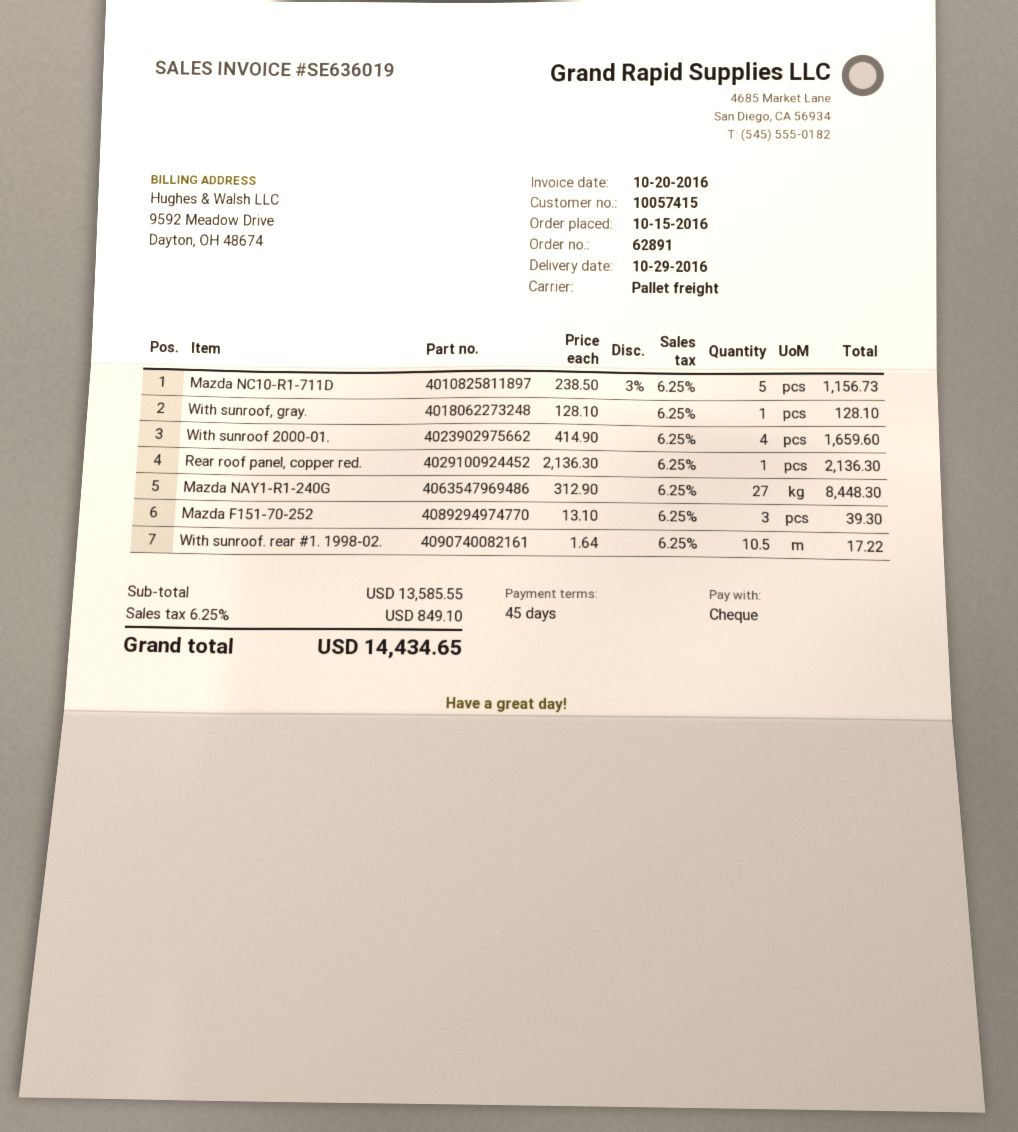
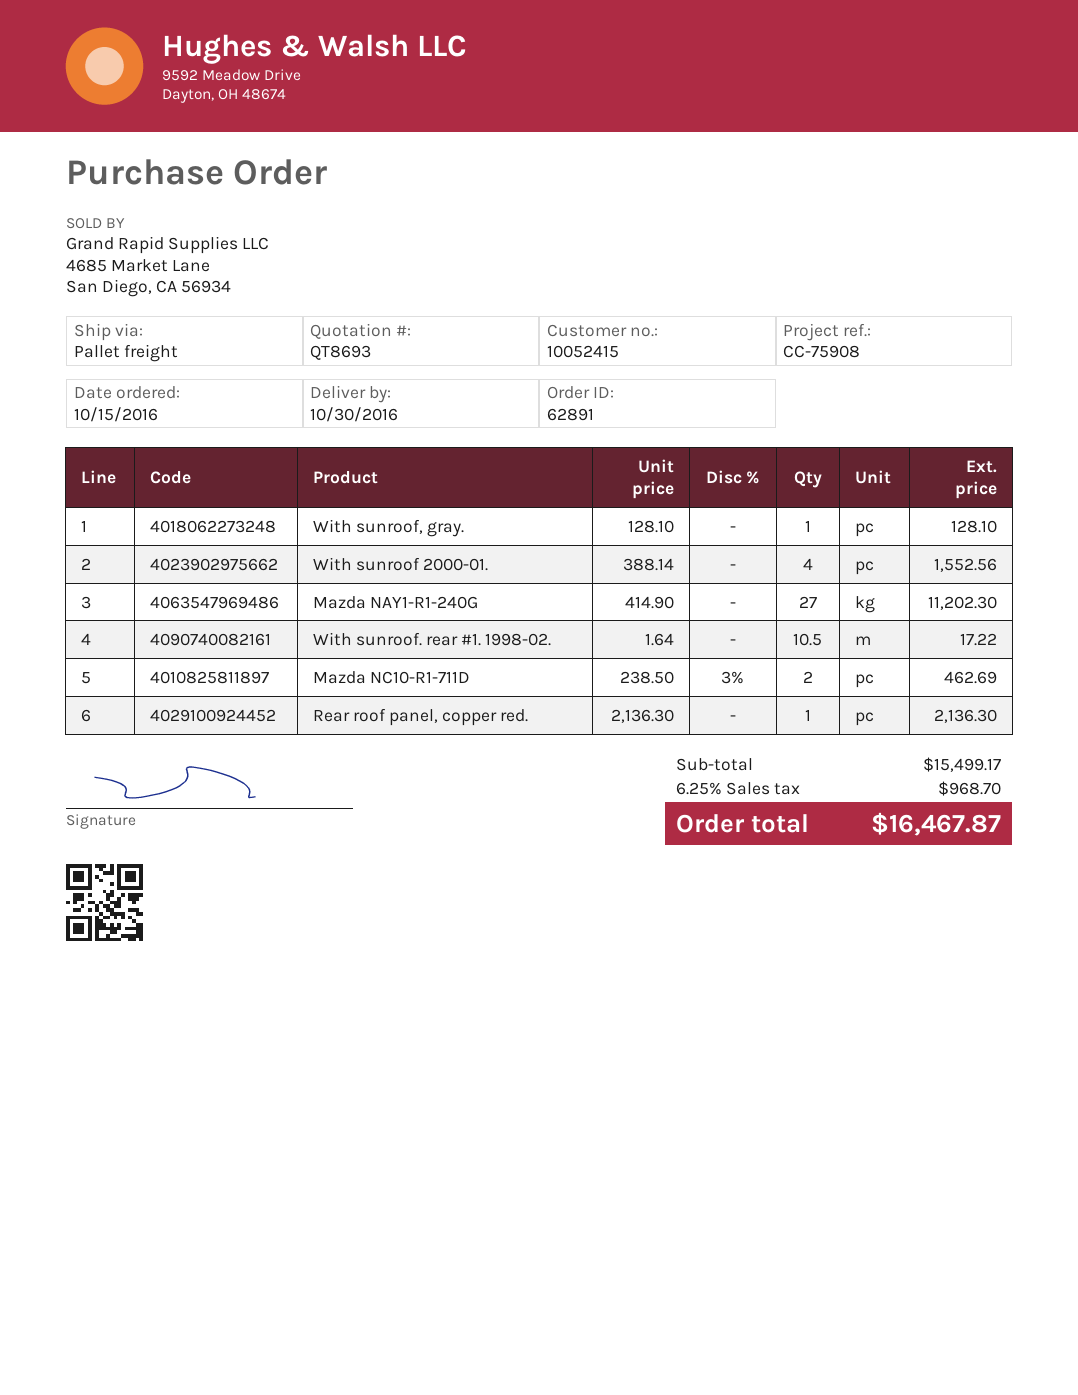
delivery date: 2016-10-29 -> 2016-10-30
customer number: 10057415 -> 10052415
Mazda NC10-R1-711D: 5 x 238.50 - 3% = 1156.73 -> 2 x 238.50 - 3% = 462.69
With sunroof 2000-01.: 4 x 414.90 = 1659.60 -> 4 x 388.14 = 1552.56
Mazda NAY1-R1-240G: 27 x 312.90 = 8448.30 -> 27 x 414.90 = 11202.30
Mazda F151-70-252: 3 x 13.10 = 39.30 -> none
subtotal: 13585.55 -> 15499.17
tax: 6.25% = 849.10 -> 6.25% = 968.70
total: 14434.65 -> 16467.87

